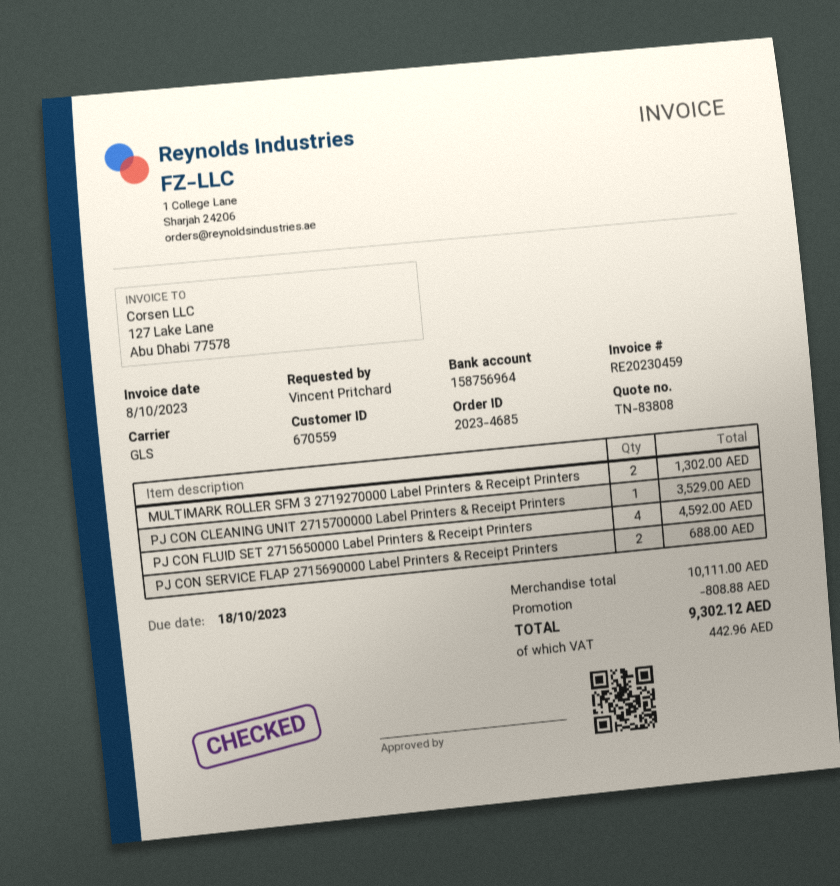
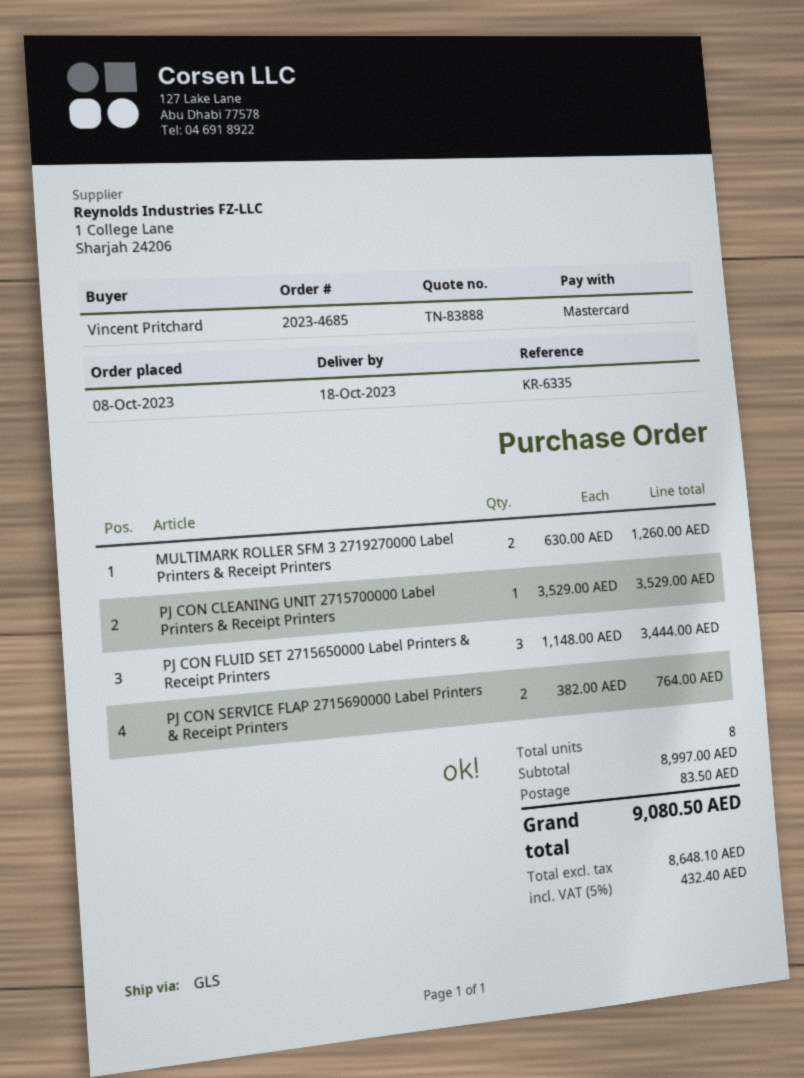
quote number: TN-83808 -> TN-83888
MULTIMARK ROLLER SFM 3 2719270000 Label Printers & Receipt Printers: 2 for 1302.00 -> 2 for 1260.00
PJ CON FLUID SET 2715650000 Label Printers & Receipt Printers: 4 for 4592.00 -> 3 for 3444.00
PJ CON SERVICE FLAP 2715690000 Label Printers & Receipt Printers: 2 for 688.00 -> 2 for 764.00
subtotal: 10111.00 -> 8997.00
discount: 808.88 -> none
shipping: none -> 83.50
tax: 442.96 -> 432.40
total: 9302.12 -> 9080.50

